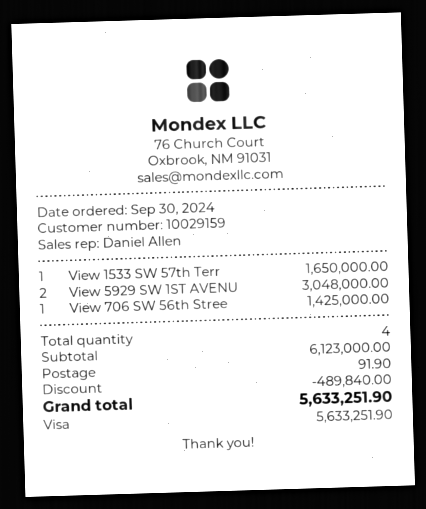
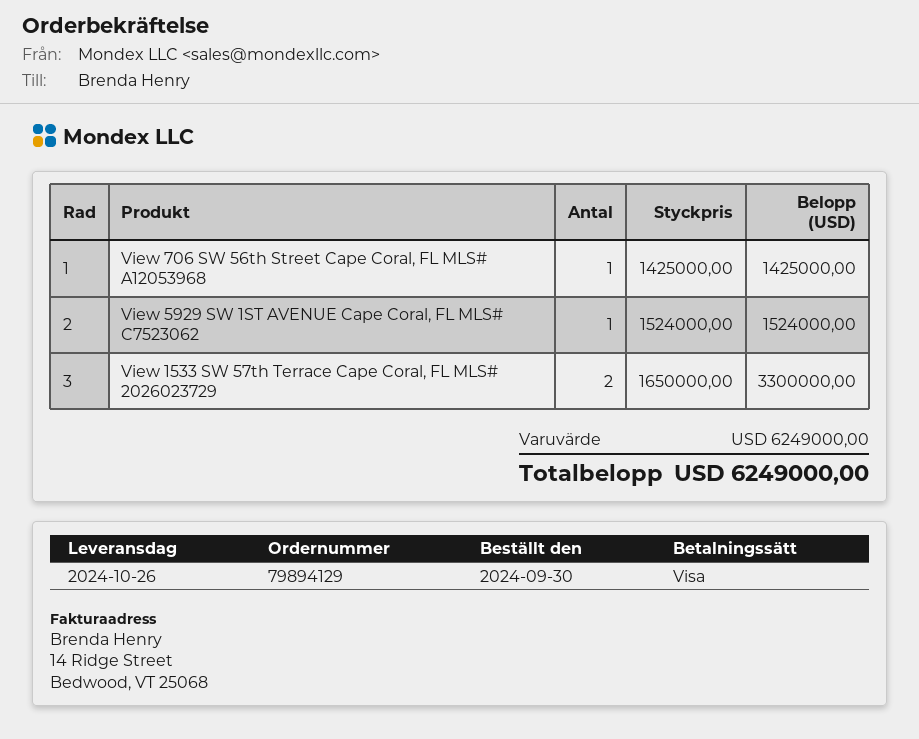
View 1533 SW 57th Terr: 1 for 1650000.00 -> 2 for 3300000.00
View 5929 SW 1ST AVENU: 2 for 3048000.00 -> 1 for 1524000.00
subtotal: 6123000.00 -> 6249000.00
discount: 489840.00 -> none
shipping: 91.90 -> none
total: 5633251.90 -> 6249000.00

